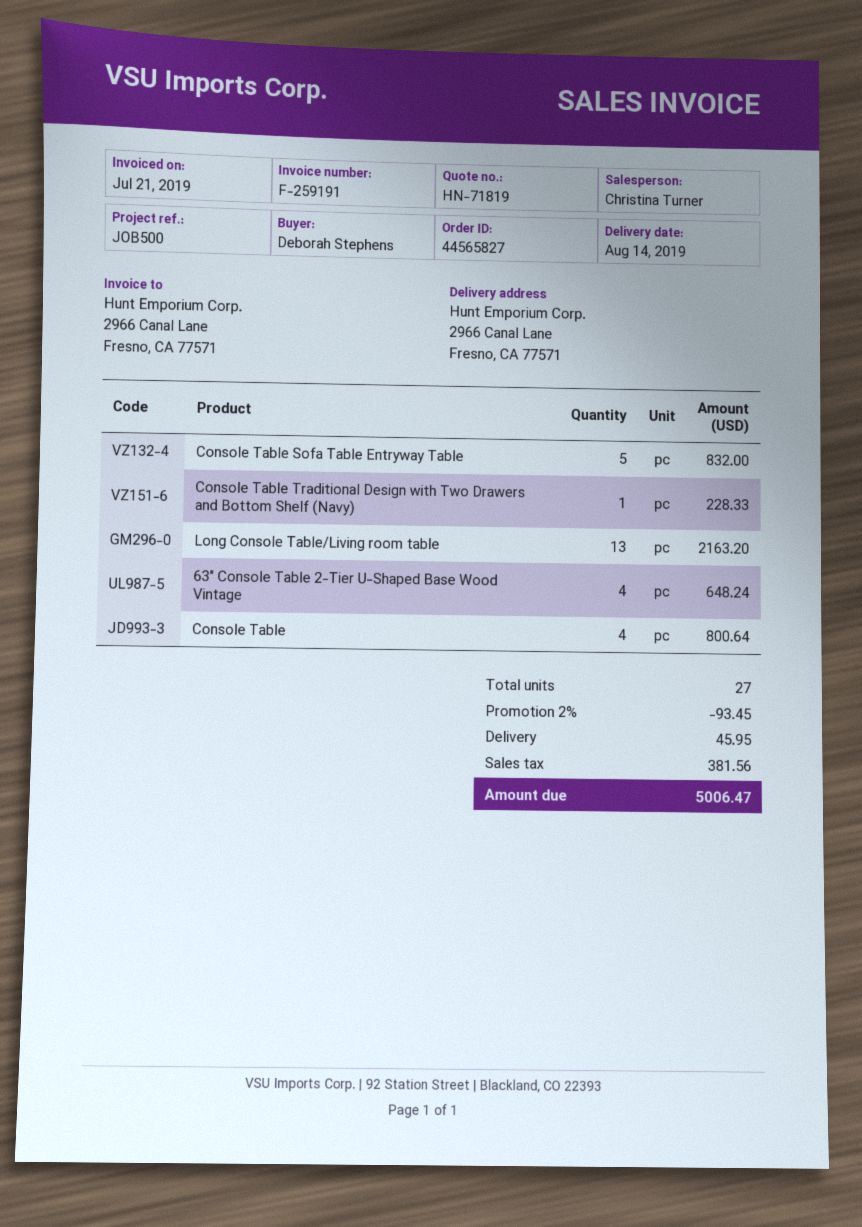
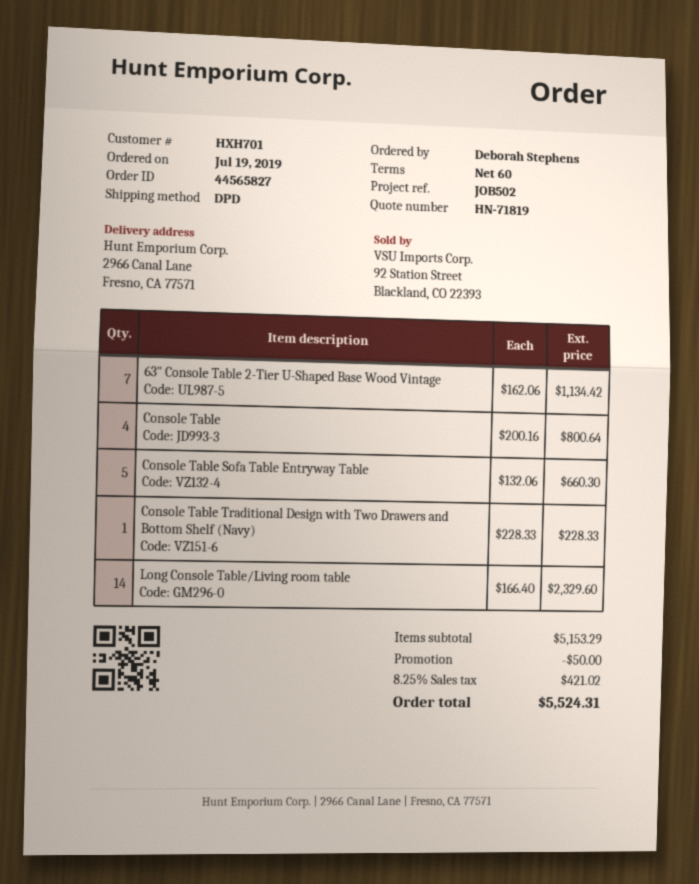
reference: JOB500 -> JOB502
Console Table Sofa Table Entryway Table: 5 for 832.00 -> 5 for 660.30
Long Console Table/Living room table: 13 for 2163.20 -> 14 for 2329.60
63" Console Table 2-Tier U-Shaped Base Wood Vintage: 4 for 648.24 -> 7 for 1134.42
discount: 93.45 -> 50.00
shipping: 45.95 -> none
tax: 381.56 -> 421.02
total: 5006.47 -> 5524.31

